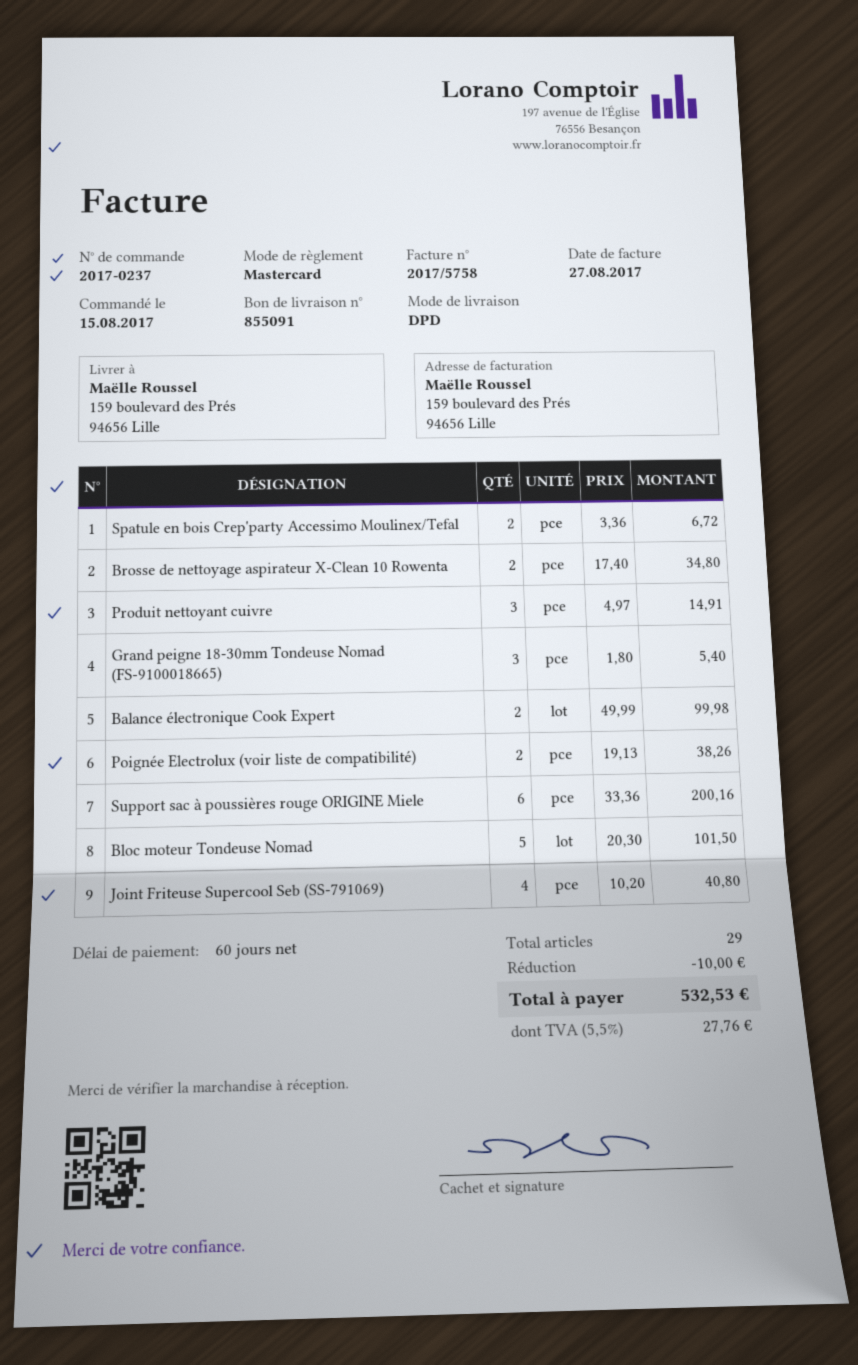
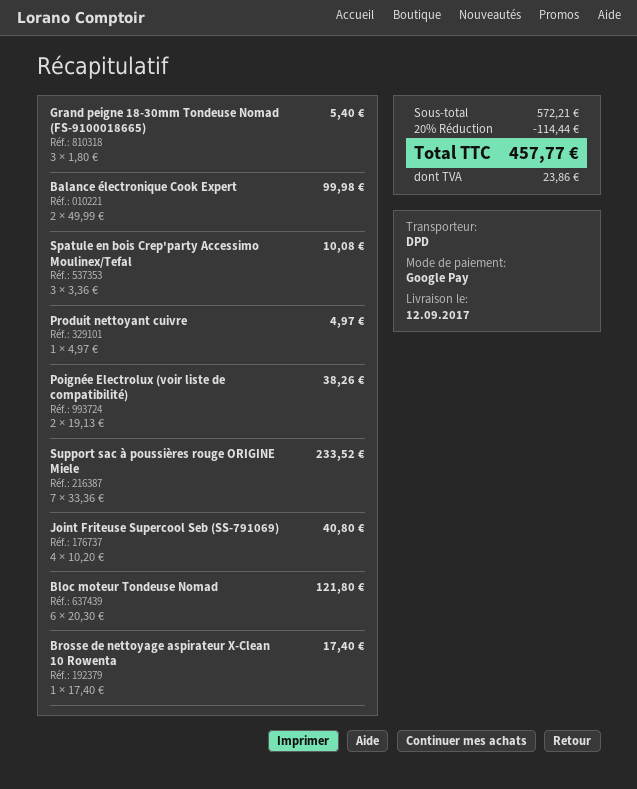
payment method: Mastercard -> Google Pay
Spatule en bois Crep'party Accessimo Moulinex/Tefal: 2 x 3.36 = 6.72 -> 3 x 3.36 = 10.08
Brosse de nettoyage aspirateur X-Clean 10 Rowenta: 2 x 17.40 = 34.80 -> 1 x 17.40 = 17.40
Produit nettoyant cuivre: 3 x 4.97 = 14.91 -> 1 x 4.97 = 4.97
Support sac à poussières rouge ORIGINE Miele: 6 x 33.36 = 200.16 -> 7 x 33.36 = 233.52
Bloc moteur Tondeuse Nomad: 5 x 20.30 = 101.50 -> 6 x 20.30 = 121.80
discount: 10.00 -> 114.44
tax: 27.76 -> 23.86
total: 532.53 -> 457.77

